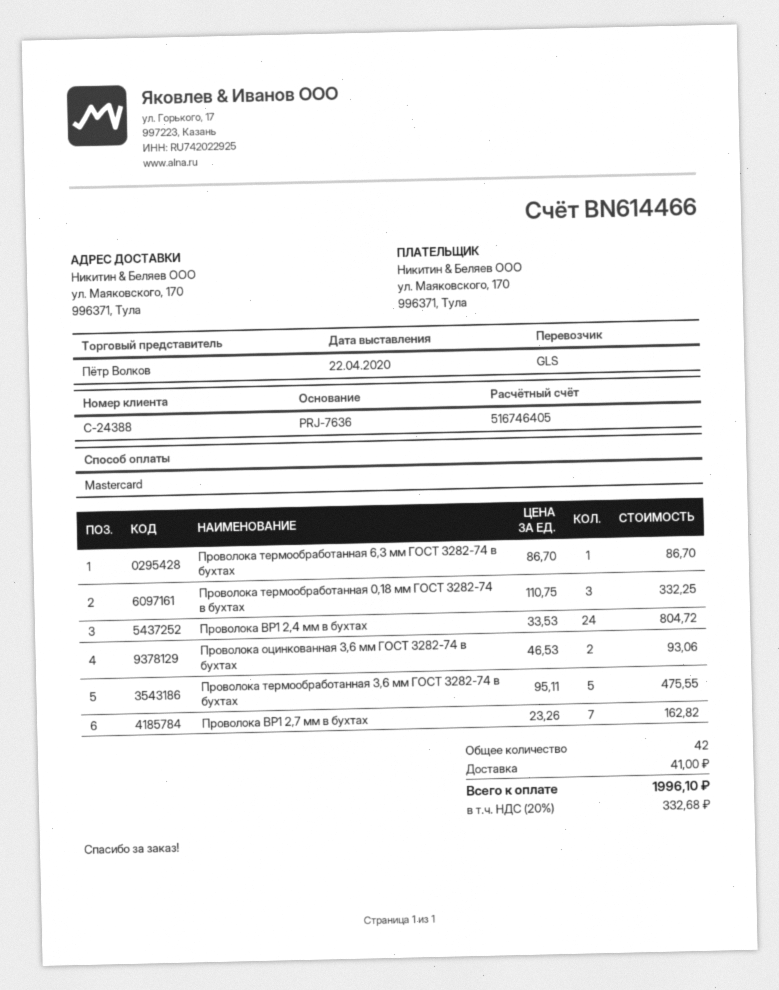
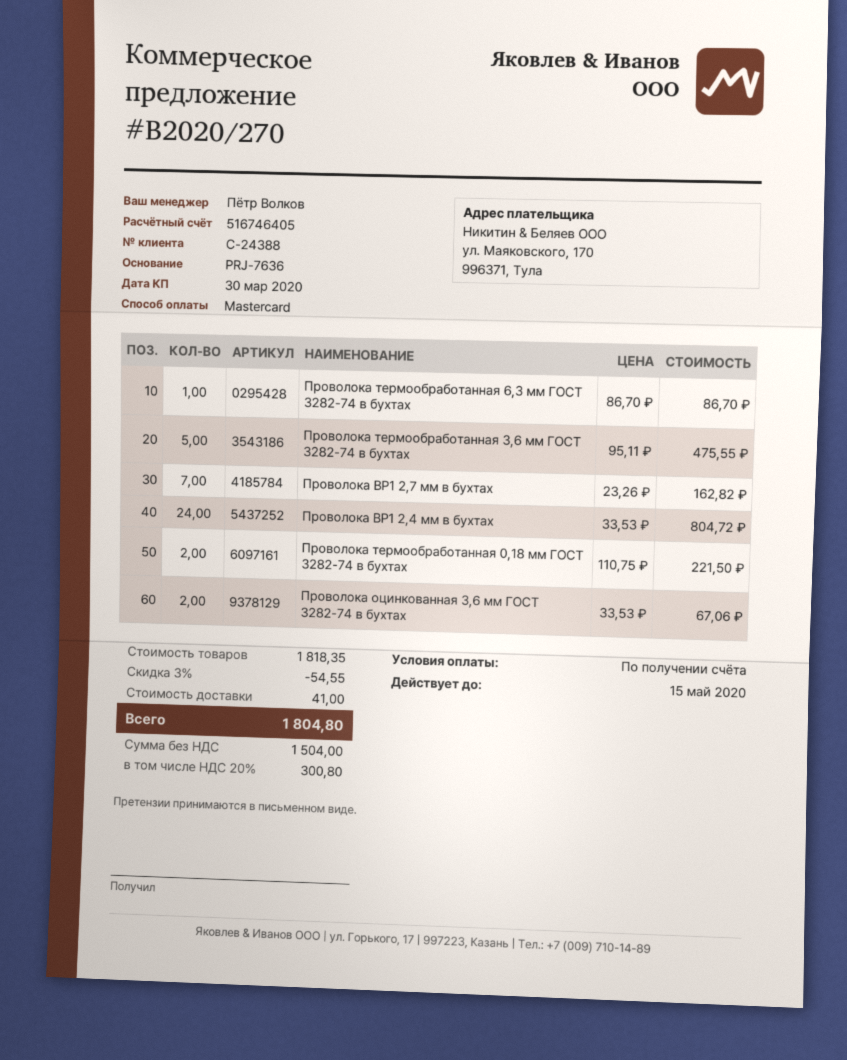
Проволока термообработанная 0,18 мм ГОСТ 3282-74 в бухтах: 3 x 110.75 = 332.25 -> 2 x 110.75 = 221.50
Проволока оцинкованная 3,6 мм ГОСТ 3282-74 в бухтах: 2 x 46.53 = 93.06 -> 2 x 33.53 = 67.06
discount: none -> 3% = 54.55
tax: 20% = 332.68 -> 20% = 300.80
total: 1996.10 -> 1804.80

